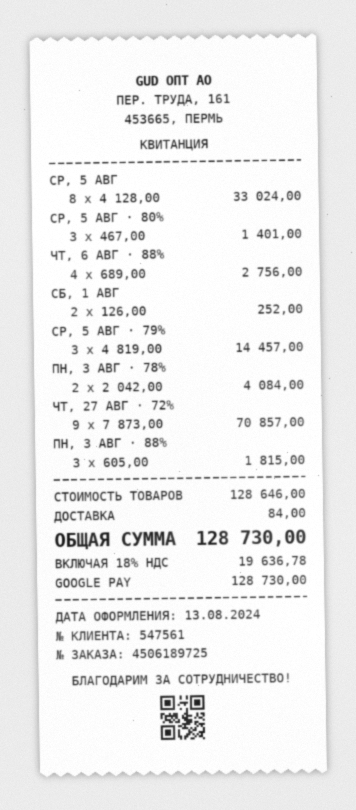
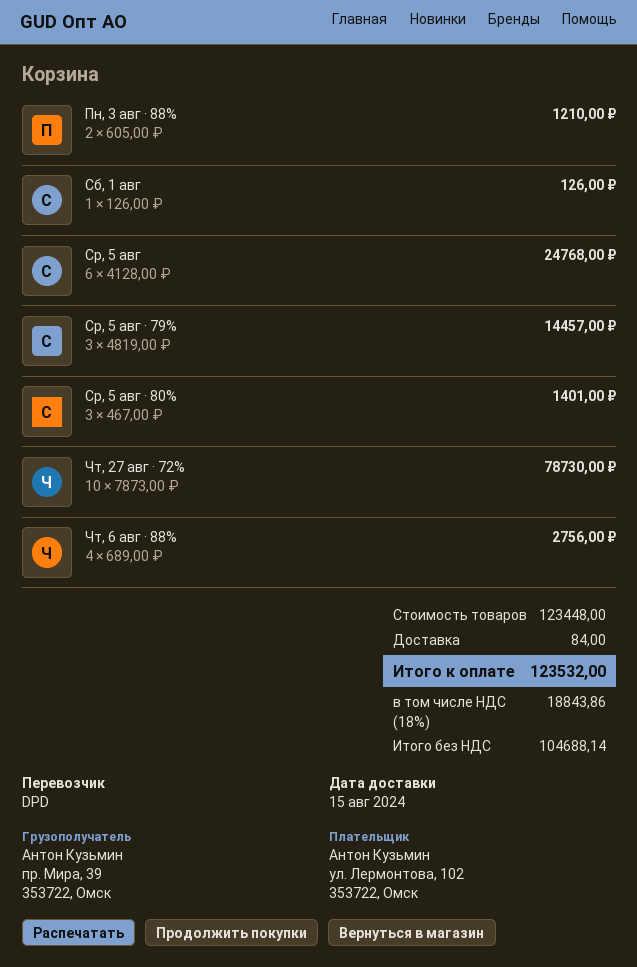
СР, 5 АВГ: 8 x 4128.00 = 33024.00 -> 6 x 4128.00 = 24768.00
СБ, 1 АВГ: 2 x 126.00 = 252.00 -> 1 x 126.00 = 126.00
ПН, 3 АВГ · 78%: 2 x 2042.00 = 4084.00 -> none
ЧТ, 27 АВГ · 72%: 9 x 7873.00 = 70857.00 -> 10 x 7873.00 = 78730.00
ПН, 3 АВГ · 88%: 3 x 605.00 = 1815.00 -> 2 x 605.00 = 1210.00
subtotal: 128646.00 -> 123448.00
tax: 18% = 19636.78 -> 18% = 18843.86
total: 128730.00 -> 123532.00

